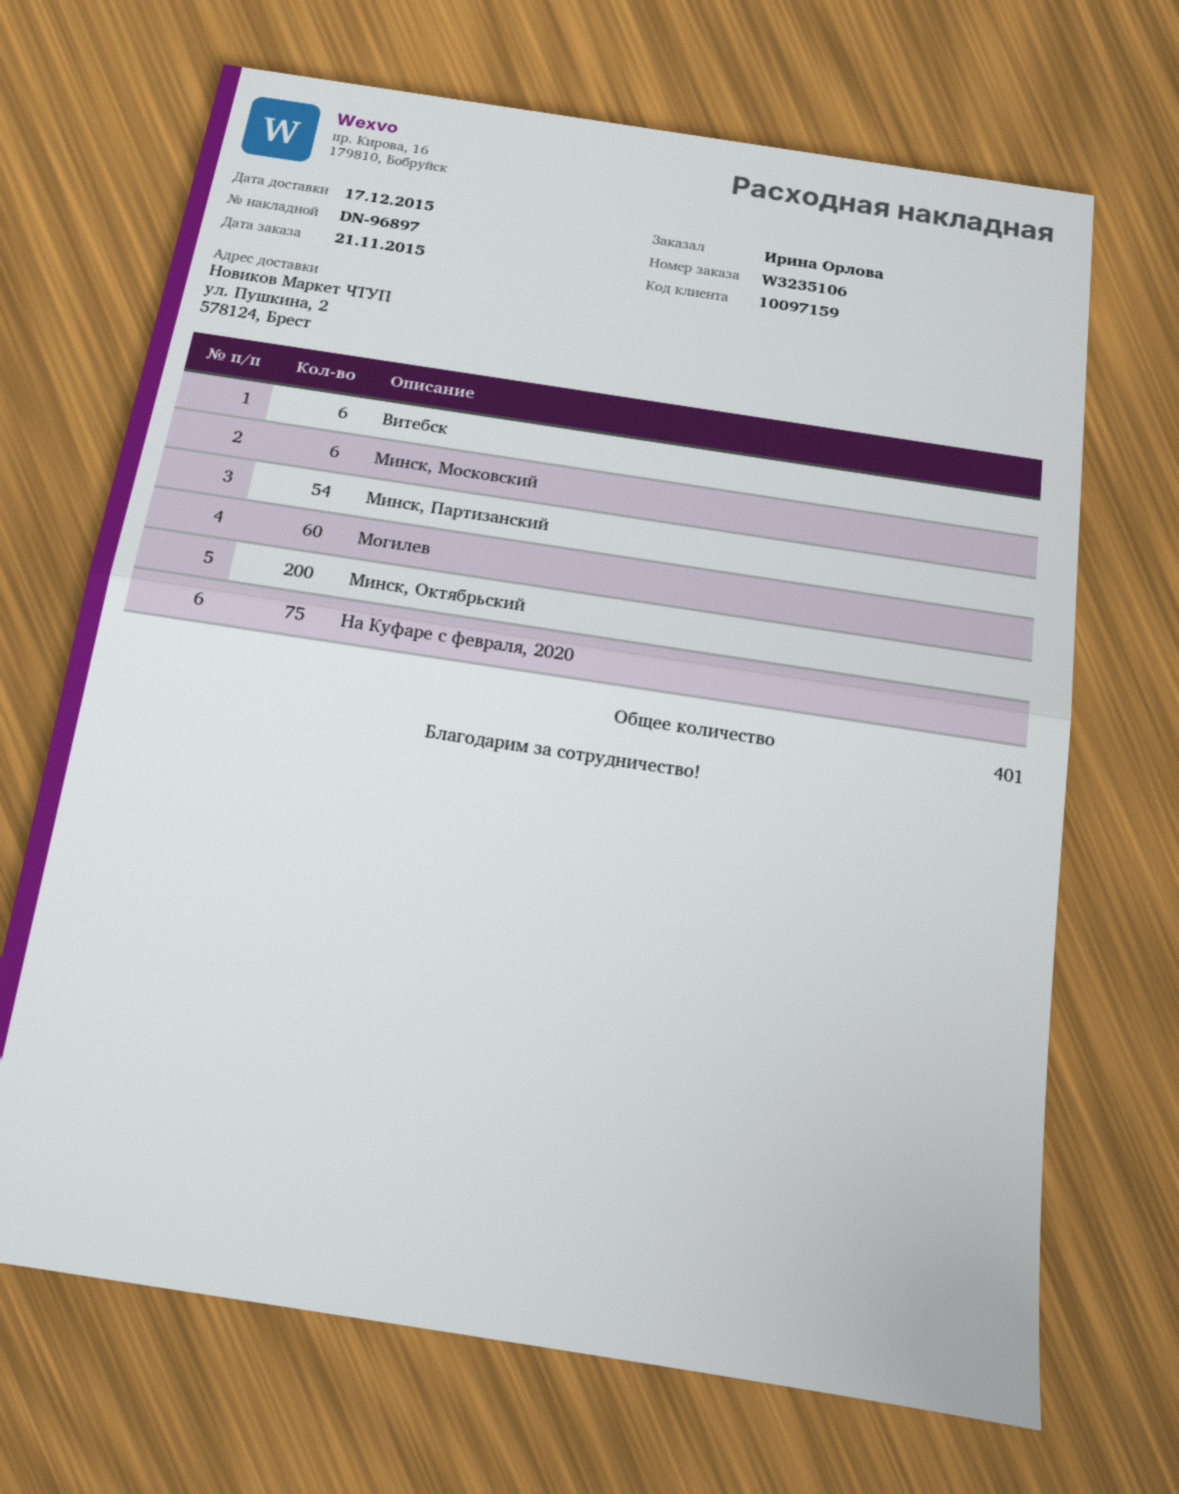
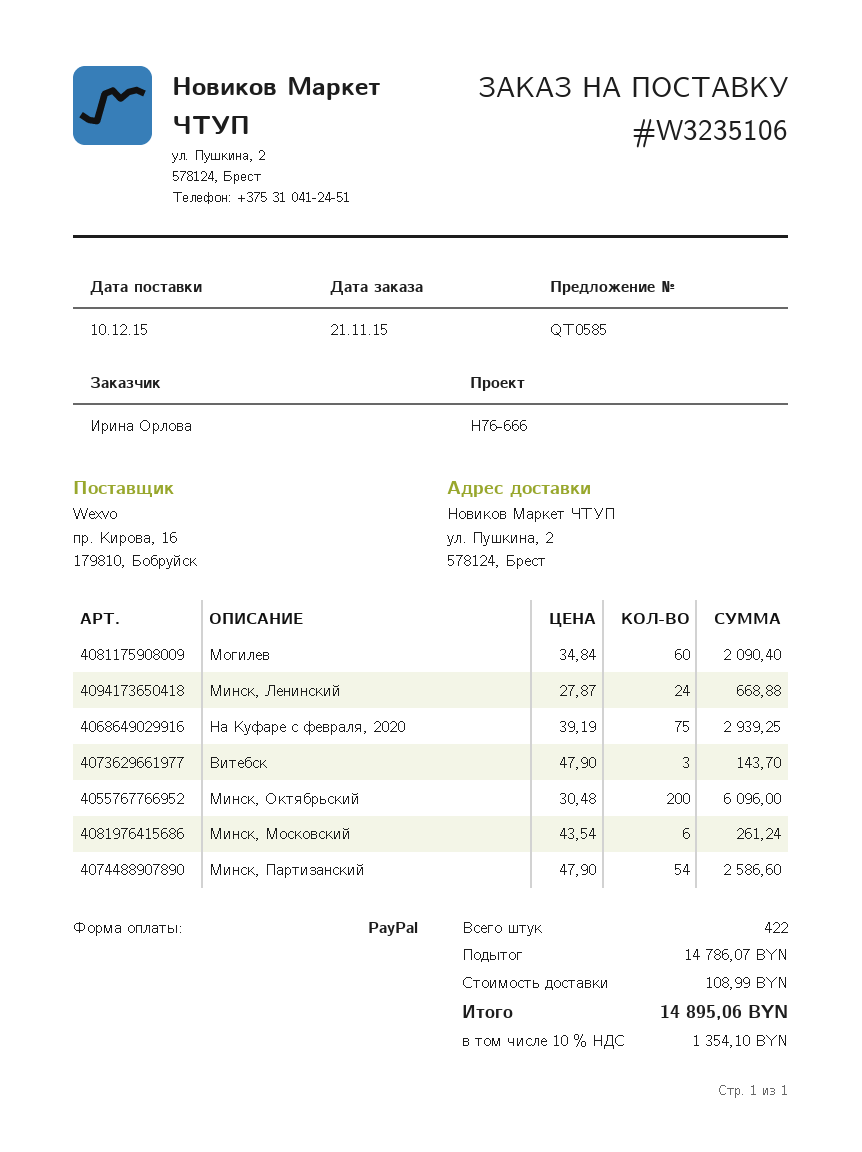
delivery date: 2015-12-17 -> 2015-12-10
Витебск: 6 -> 3
Минск, Ленинский: none -> 24
total quantity: 401 -> 422

